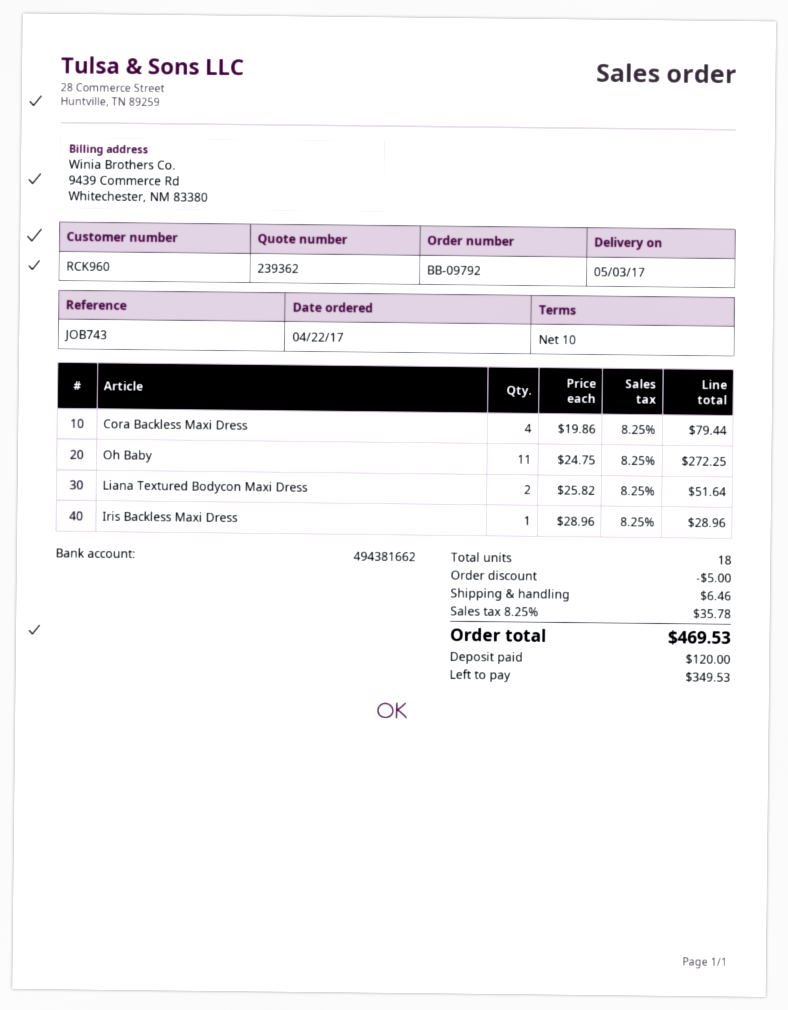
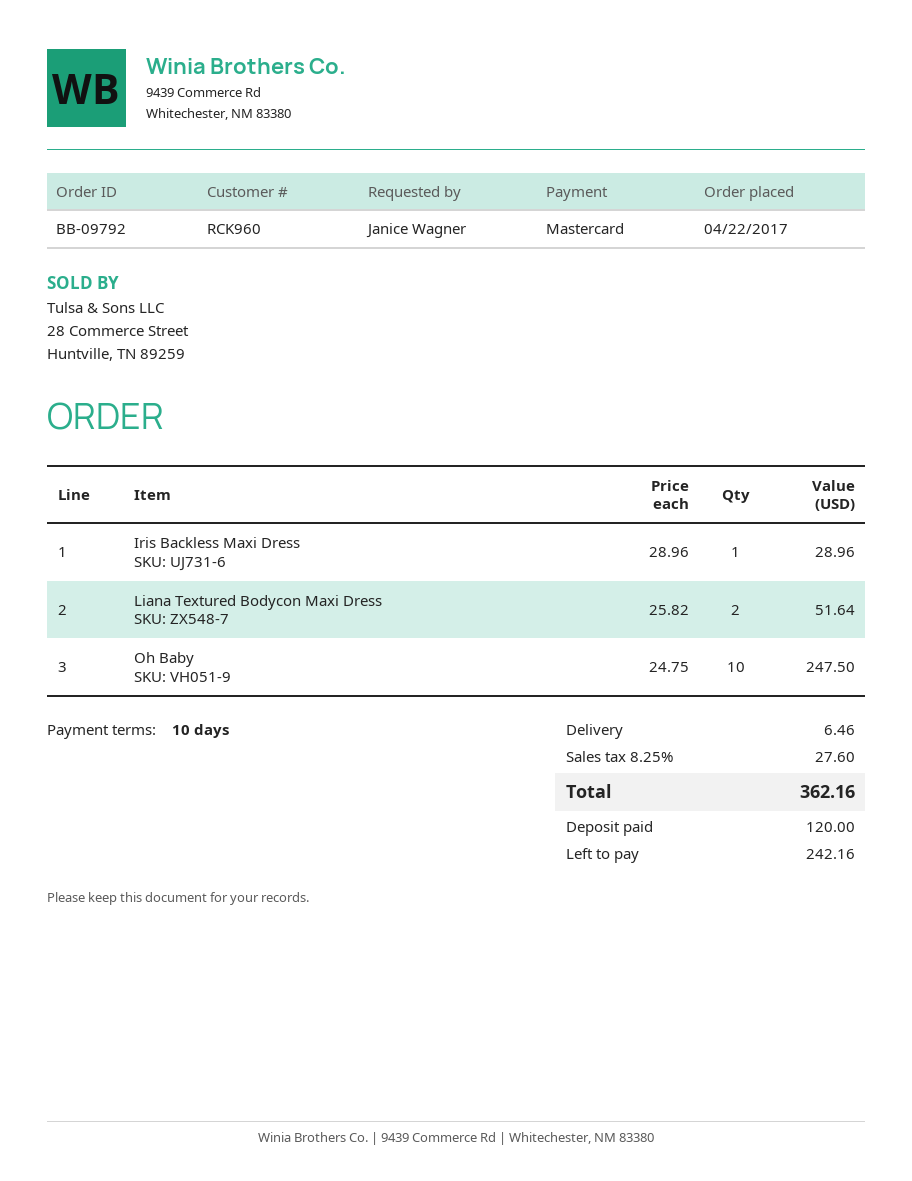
Cora Backless Maxi Dress: 4 x 19.86 = 79.44 -> none
Oh Baby: 11 x 24.75 = 272.25 -> 10 x 24.75 = 247.50
discount: 5.00 -> none
tax: 8.25% = 35.78 -> 8.25% = 27.60
total: 469.53 -> 362.16
balance: 349.53 -> 242.16

